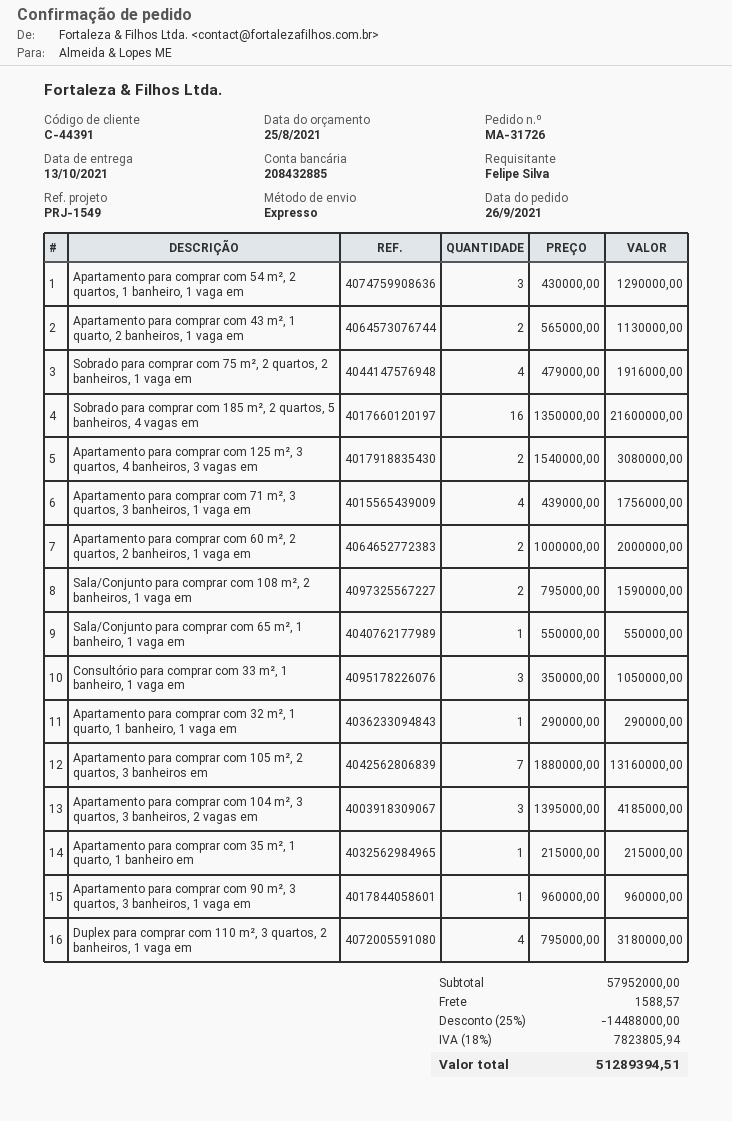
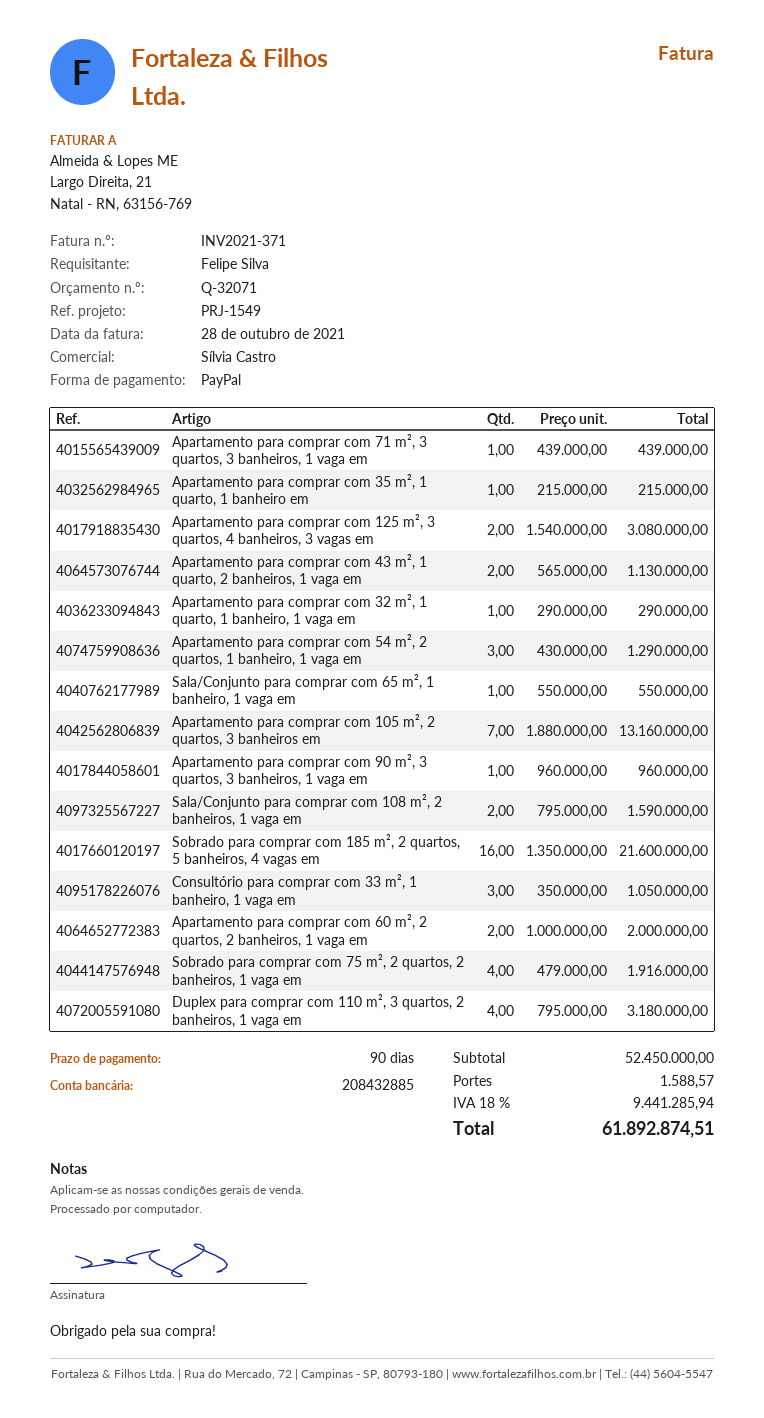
Apartamento para comprar com 71 m², 3 quartos, 3 banheiros, 1 vaga em: 4 x 439000.00 = 1756000.00 -> 1 x 439000.00 = 439000.00
Apartamento para comprar com 104 m², 3 quartos, 3 banheiros, 2 vagas em: 3 x 1395000.00 = 4185000.00 -> none
subtotal: 57952000.00 -> 52450000.00
discount: 25% = 14488000.00 -> none
tax: 18% = 7823805.94 -> 18% = 9441285.94
total: 51289394.51 -> 61892874.51

